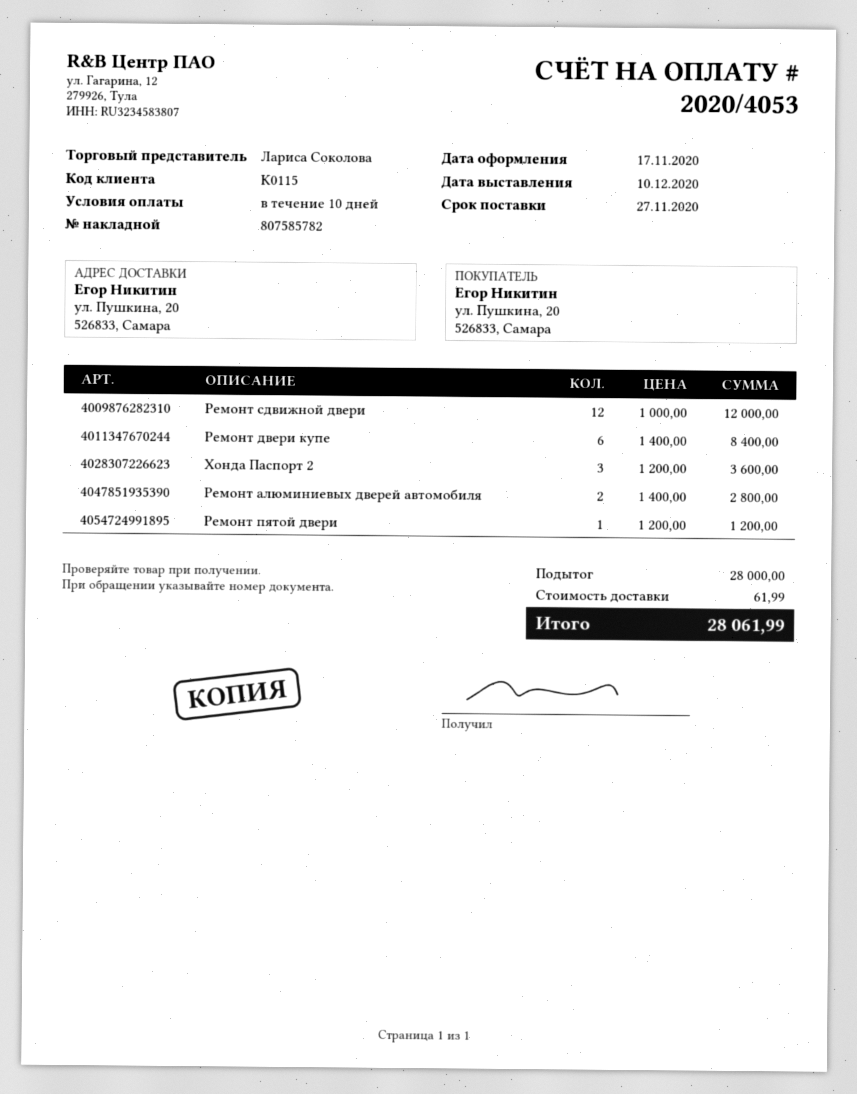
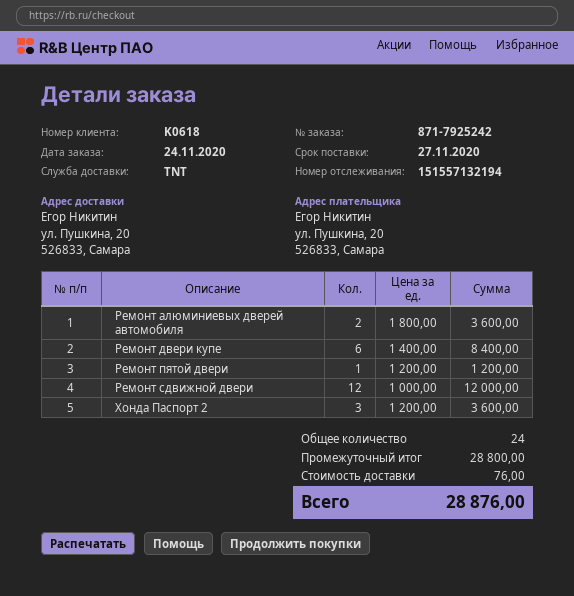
order date: 2020-11-17 -> 2020-11-24
customer number: K0115 -> K0618
Ремонт алюминиевых дверей автомобиля: 2 x 1400.00 = 2800.00 -> 2 x 1800.00 = 3600.00
subtotal: 28000.00 -> 28800.00
shipping: 61.99 -> 76.00
total: 28061.99 -> 28876.00

